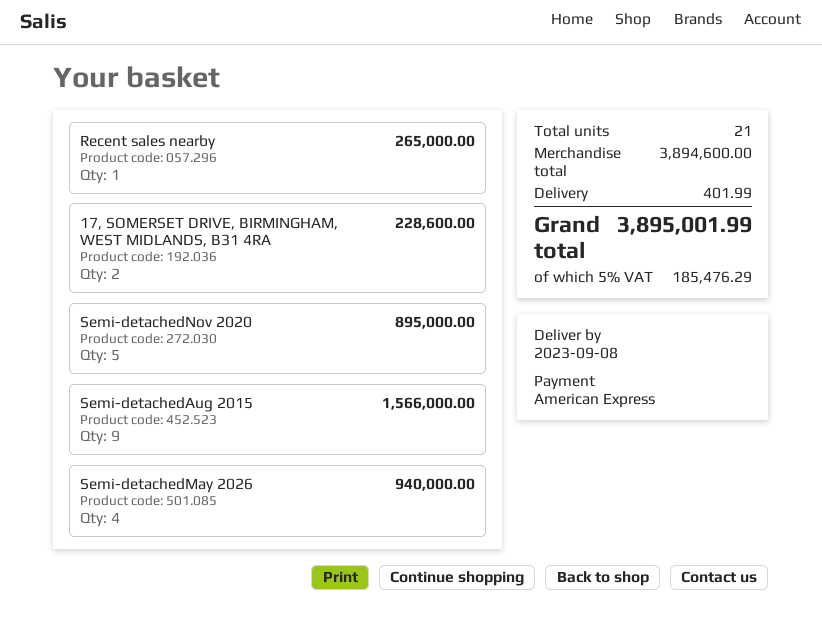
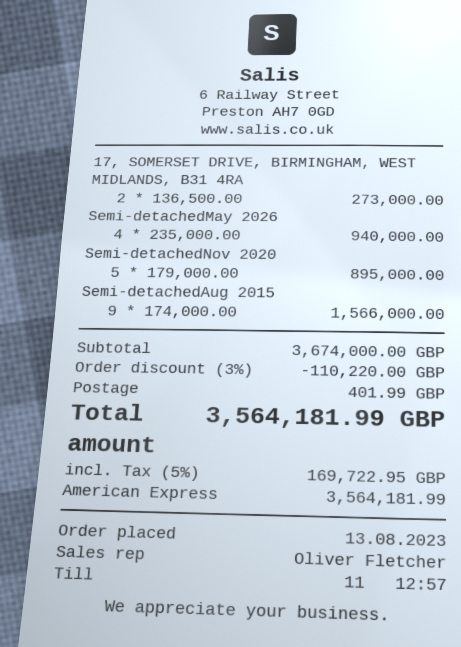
Recent sales nearby: 1 for 265000.00 -> none
17, SOMERSET DRIVE, BIRMINGHAM, WEST MIDLANDS, B31 4RA: 2 for 228600.00 -> 2 for 273000.00
subtotal: 3894600.00 -> 3674000.00
discount: none -> 3% = 110220.00
tax: 5% = 185476.29 -> 5% = 169722.95
total: 3895001.99 -> 3564181.99

